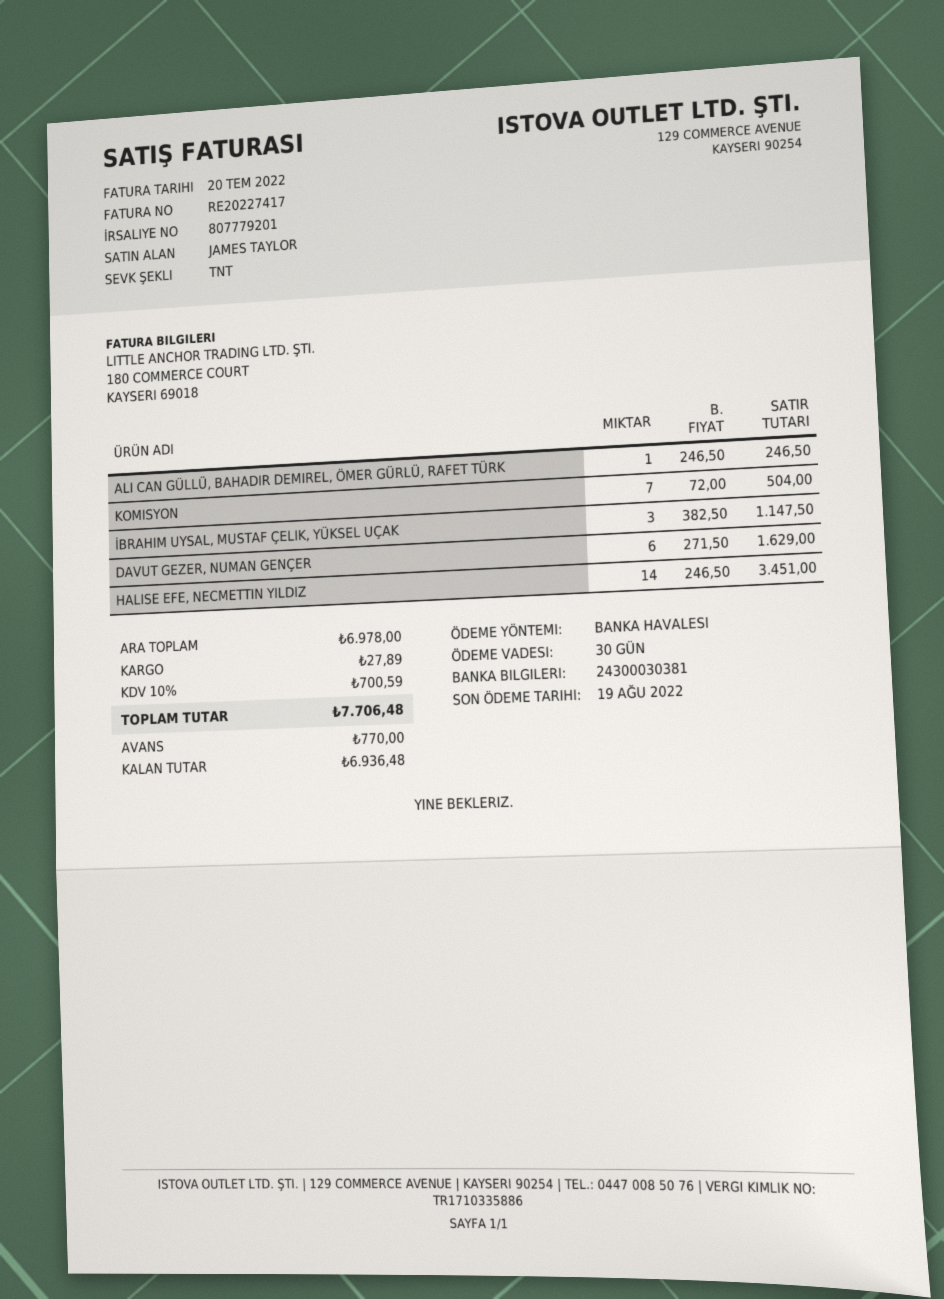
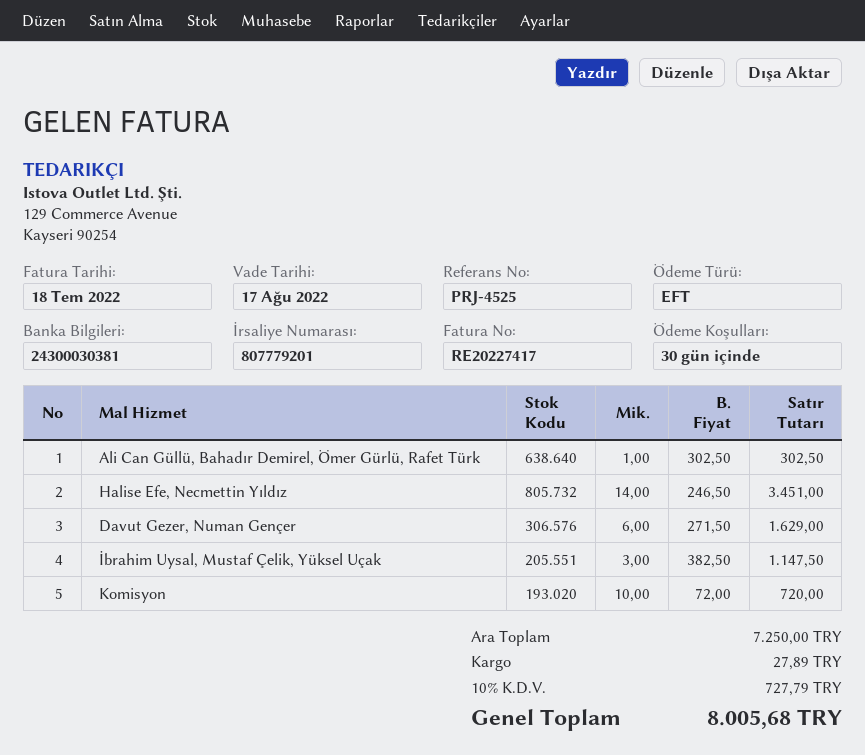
invoice date: 2022-07-20 -> 2022-07-18
due date: 2022-08-19 -> 2022-08-17
ALI CAN GÜLLÜ, BAHADIR DEMIREL, ÖMER GÜRLÜ, RAFET TÜRK: 1 x 246.50 = 246.50 -> 1 x 302.50 = 302.50
KOMISYON: 7 x 72.00 = 504.00 -> 10 x 72.00 = 720.00
subtotal: 6978.00 -> 7250.00
tax: 10% = 700.59 -> 10% = 727.79
total: 7706.48 -> 8005.68

